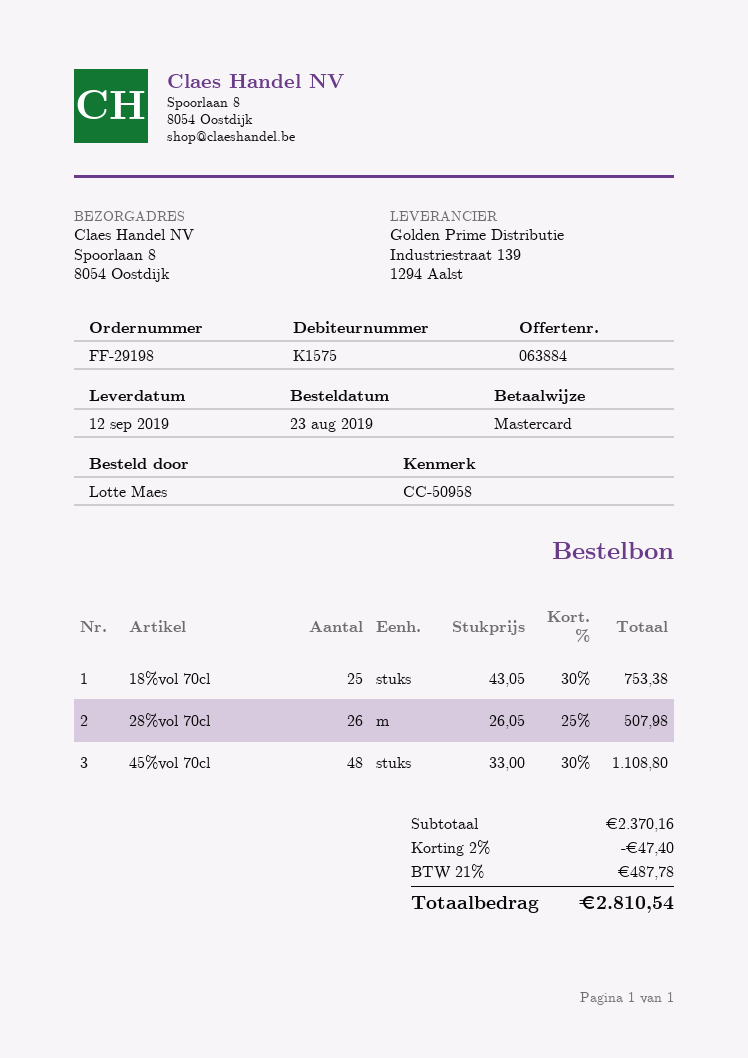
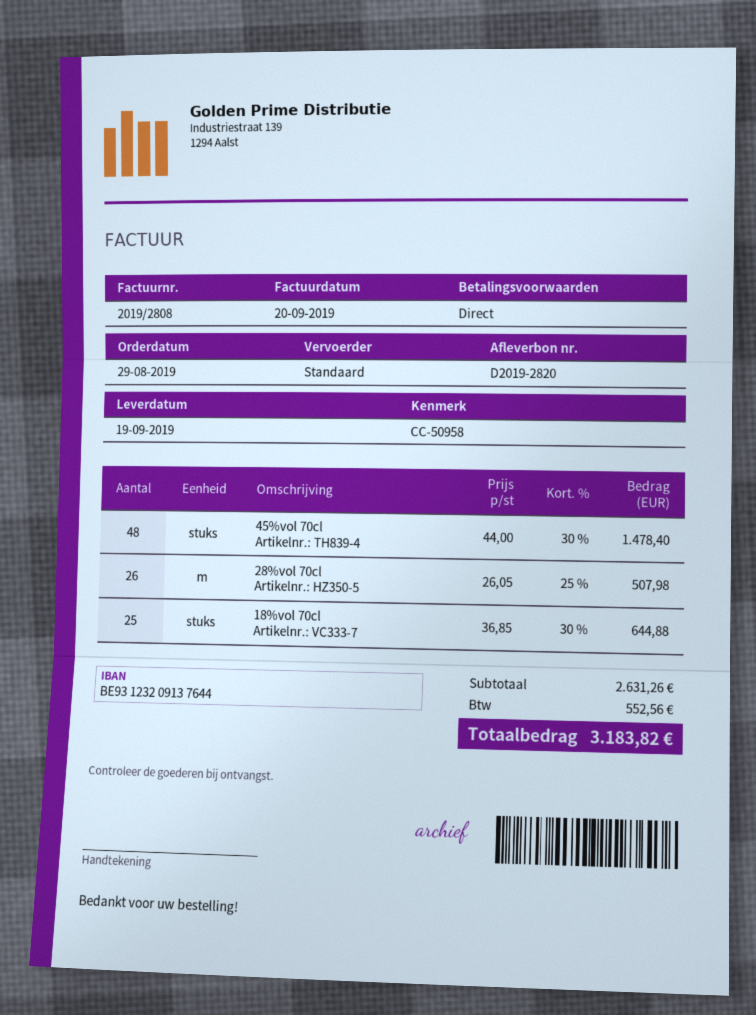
order date: 2019-08-23 -> 2019-08-29
delivery date: 2019-09-12 -> 2019-09-19
18%vol 70cl: 25 x 43.05 - 30% = 753.38 -> 25 x 36.85 - 30% = 644.88
45%vol 70cl: 48 x 33.00 - 30% = 1108.80 -> 48 x 44.00 - 30% = 1478.40
subtotal: 2370.16 -> 2631.26
discount: 2% = 47.40 -> none
tax: 487.78 -> 552.56
total: 2810.54 -> 3183.82

